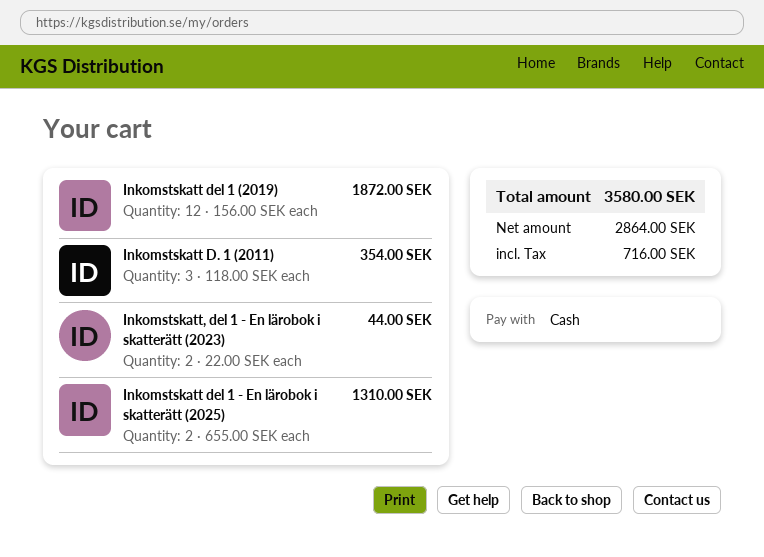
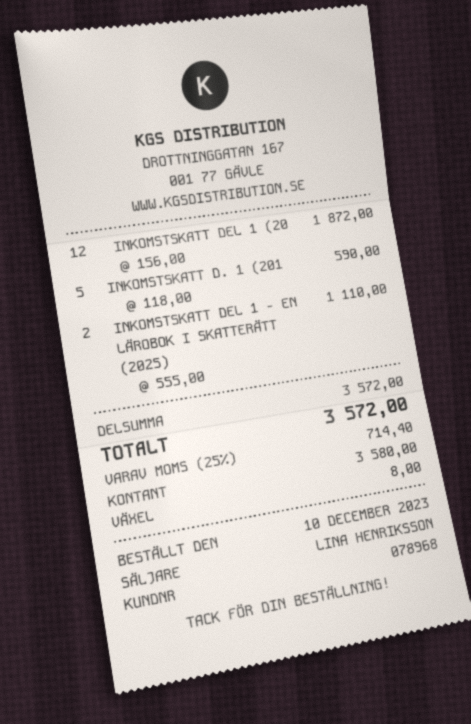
Inkomstskatt D. 1 (2011): 3 x 118.00 = 354.00 -> 5 x 118.00 = 590.00
Inkomstskatt, del 1 - En lärobok i skatterätt (2023): 2 x 22.00 = 44.00 -> none
Inkomstskatt del 1 - En lärobok i skatterätt (2025): 2 x 655.00 = 1310.00 -> 2 x 555.00 = 1110.00
tax: 716.00 -> 714.40
total: 3580.00 -> 3572.00

